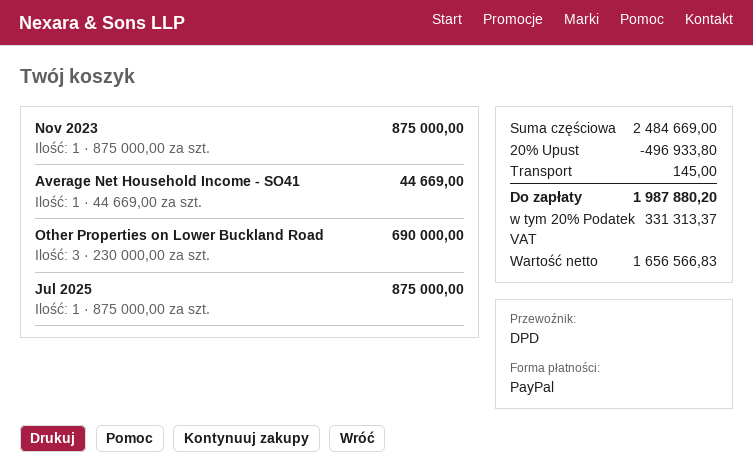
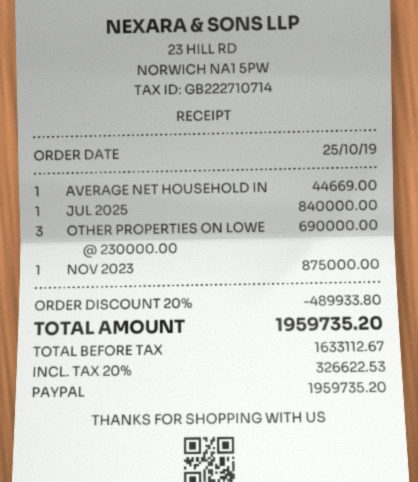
Jul 2025: 1 x 875000.00 = 875000.00 -> 1 x 840000.00 = 840000.00
discount: 20% = 496933.80 -> 20% = 489933.80
shipping: 145.00 -> none
net: 1656566.83 -> 1633112.67
tax: 20% = 331313.37 -> 20% = 326622.53
total: 1987880.20 -> 1959735.20

